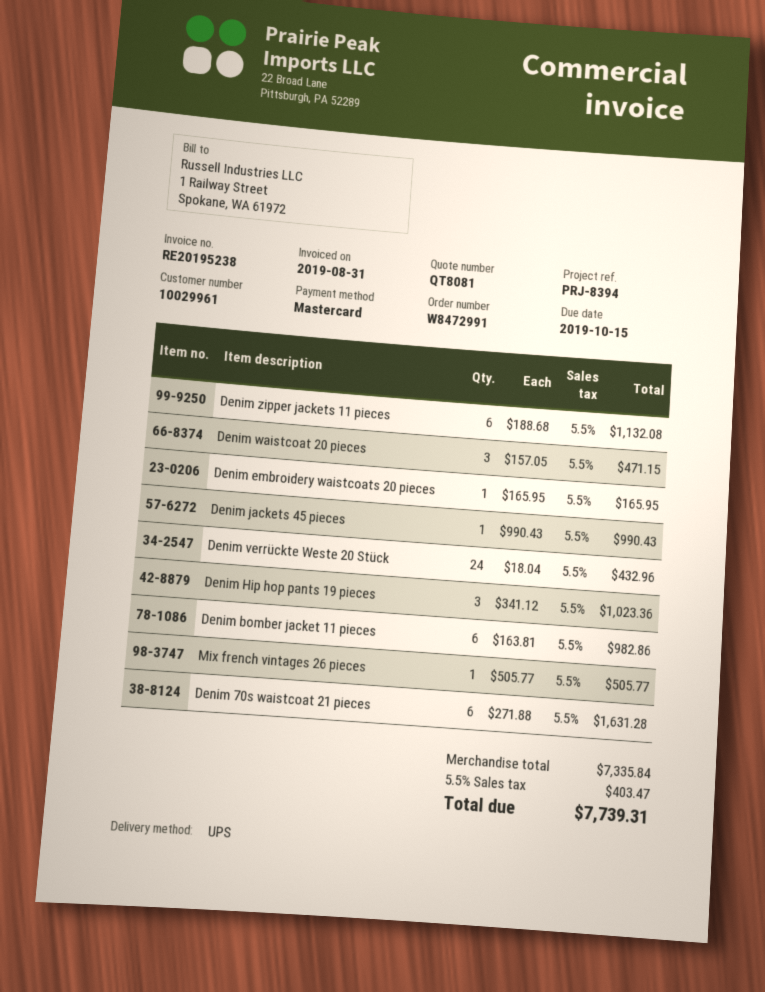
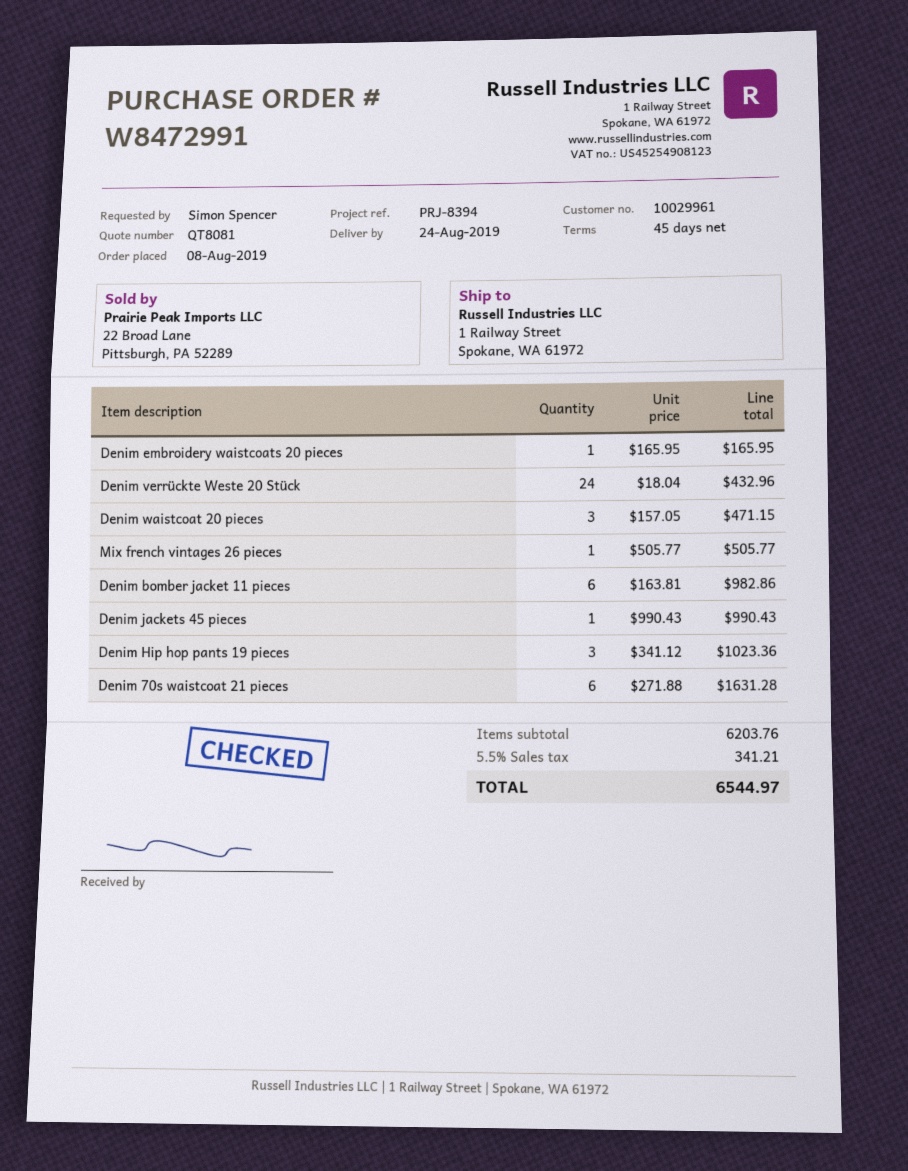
Denim zipper jackets 11 pieces: 6 x 188.68 = 1132.08 -> none
subtotal: 7335.84 -> 6203.76
tax: 5.5% = 403.47 -> 5.5% = 341.21
total: 7739.31 -> 6544.97

